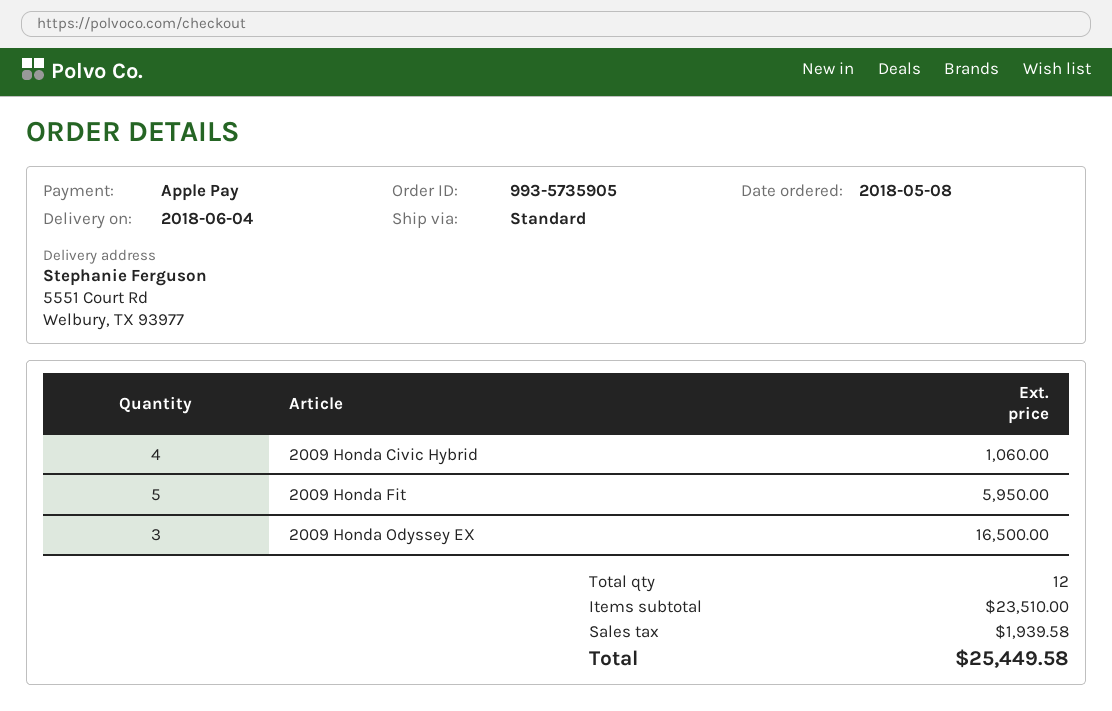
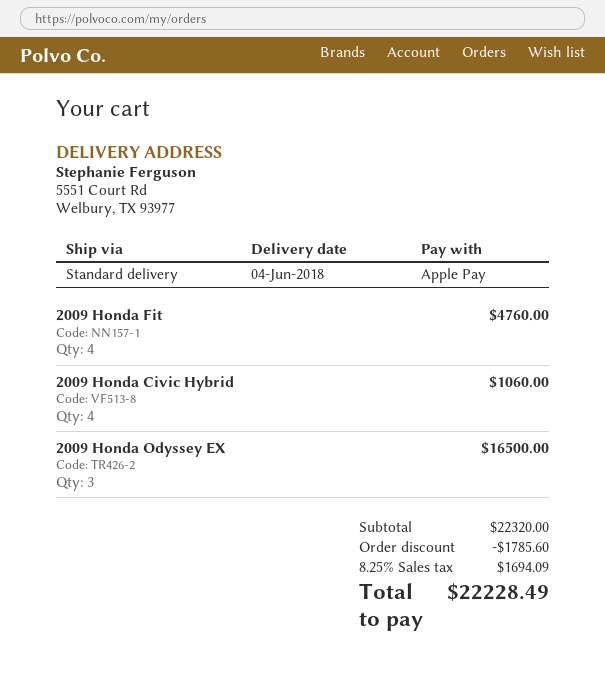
2009 Honda Fit: 5 for 5950.00 -> 4 for 4760.00
subtotal: 23510.00 -> 22320.00
discount: none -> 1785.60
tax: 1939.58 -> 1694.09
total: 25449.58 -> 22228.49

